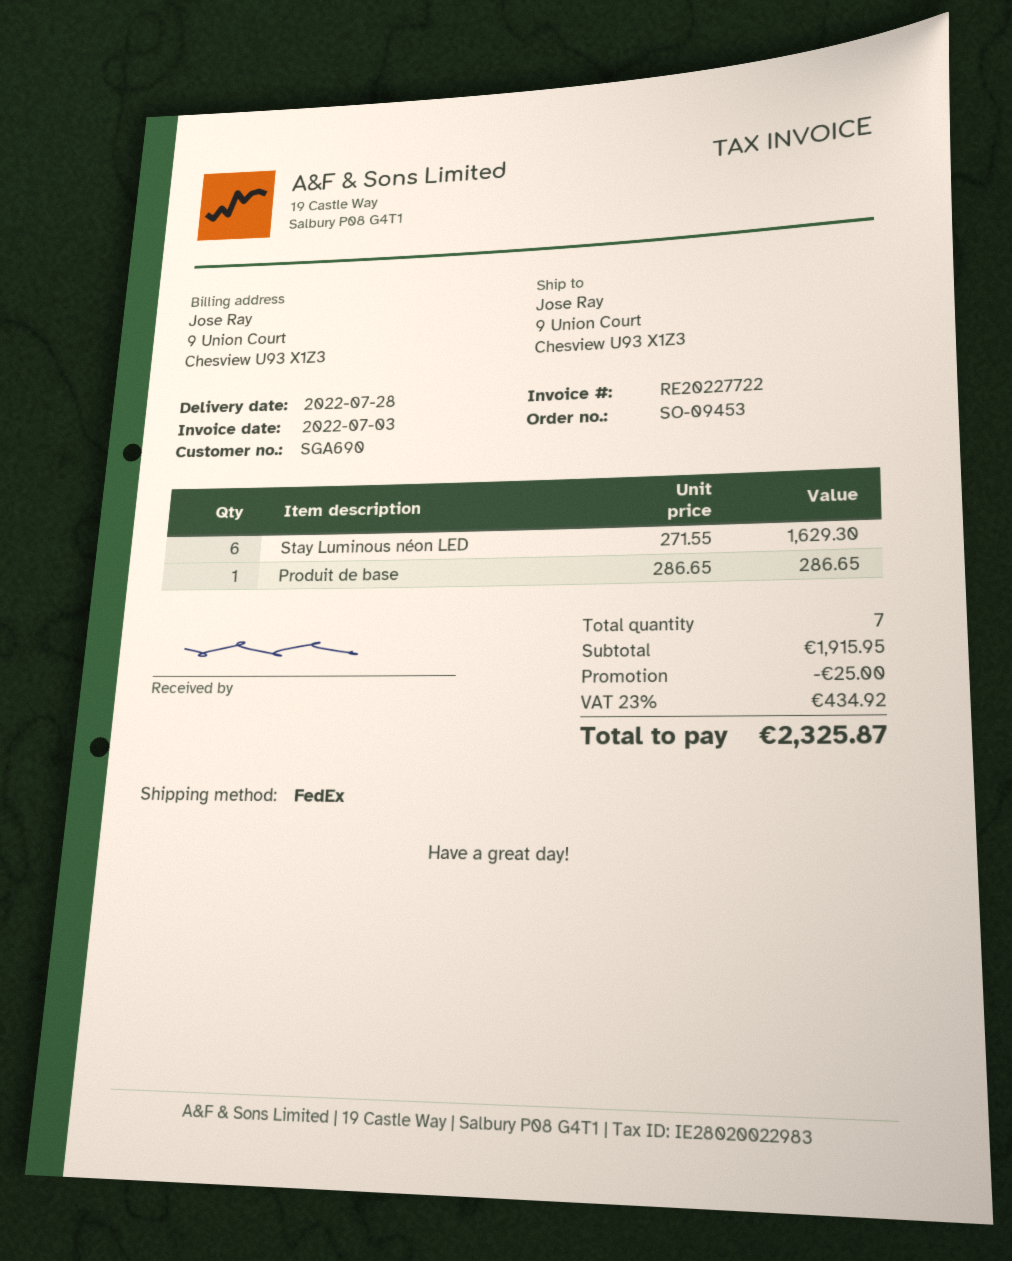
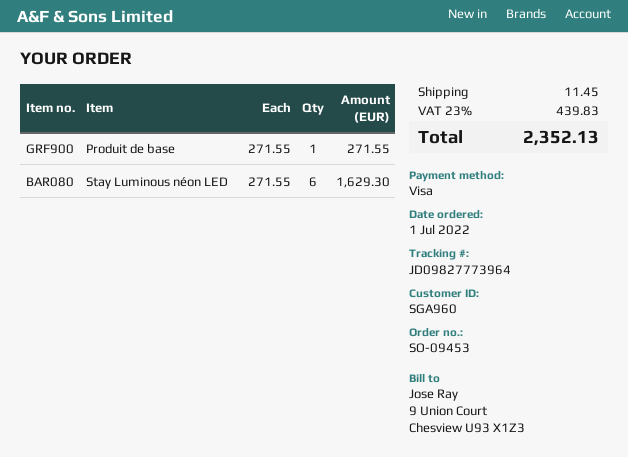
customer number: SGA690 -> SGA960
Produit de base: 1 x 286.65 = 286.65 -> 1 x 271.55 = 271.55
discount: 25.00 -> none
shipping: none -> 11.45
tax: 23% = 434.92 -> 23% = 439.83
total: 2325.87 -> 2352.13

